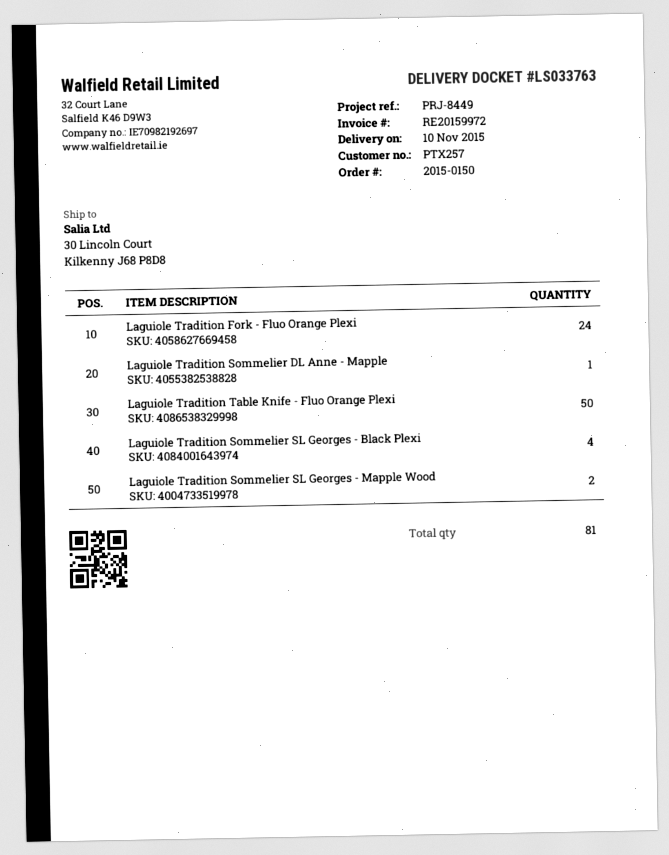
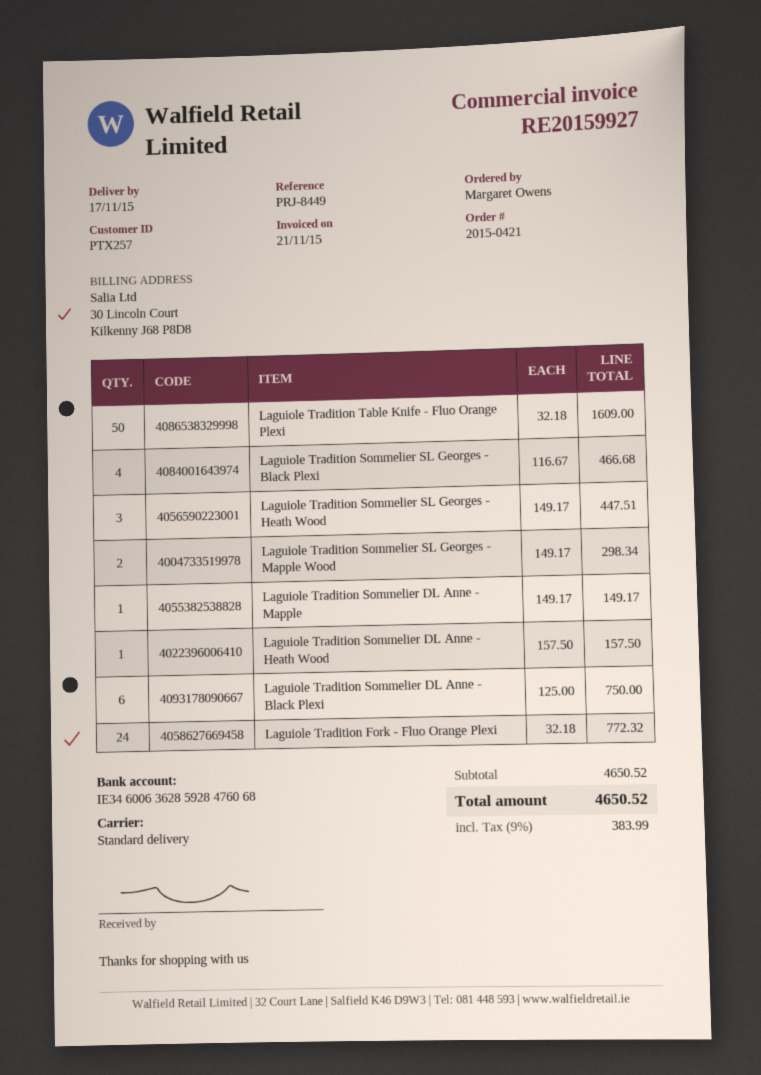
order number: 2015-0150 -> 2015-0421
delivery date: 2015-11-10 -> 2015-11-17
invoice number: RE20159972 -> RE20159927
Laguiole Tradition Sommelier SL Georges - Heath Wood: none -> 3
Laguiole Tradition Sommelier DL Anne - Heath Wood: none -> 1
Laguiole Tradition Sommelier DL Anne - Black Plexi: none -> 6

